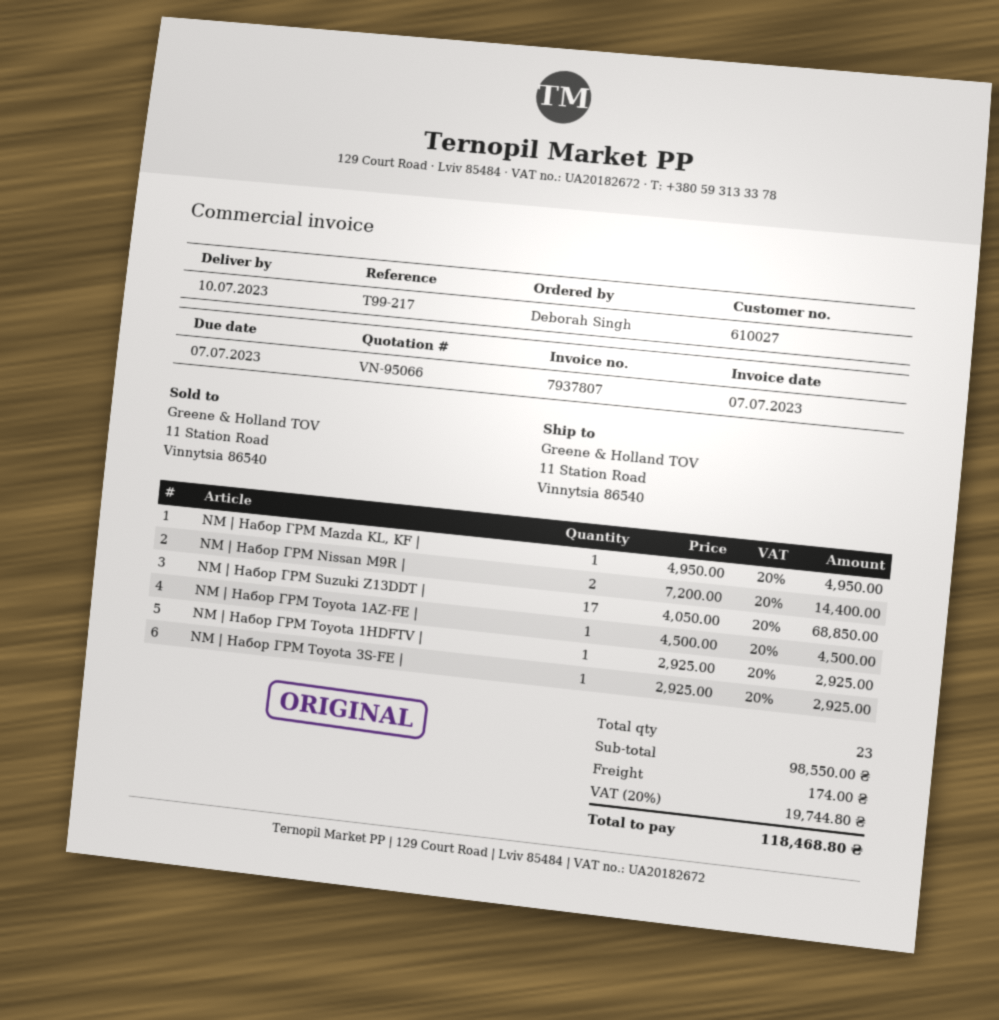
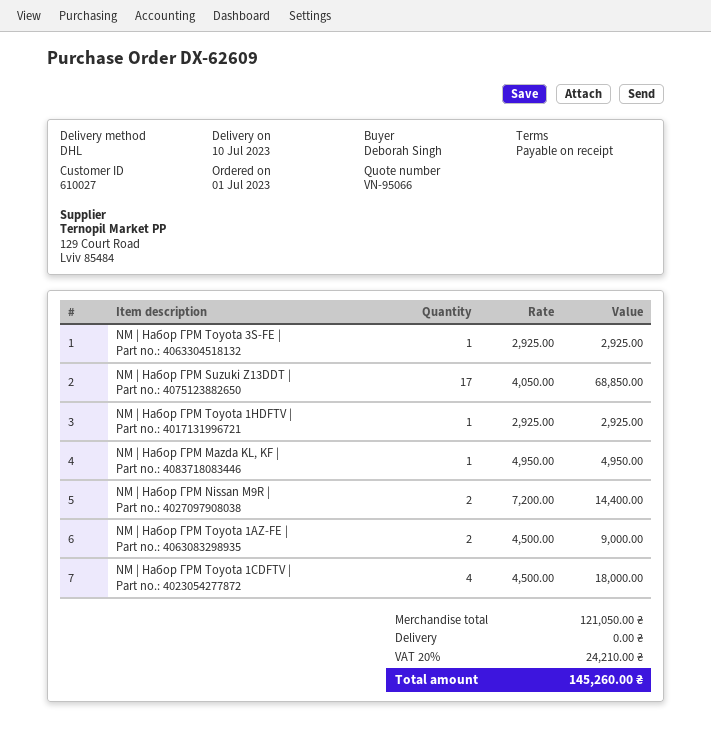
NM | Набор ГРМ Toyota 1AZ-FE |: 1 x 4500.00 = 4500.00 -> 2 x 4500.00 = 9000.00
NM | Набор ГРМ Toyota 1CDFTV |: none -> 4 x 4500.00 = 18000.00
subtotal: 98550.00 -> 121050.00
shipping: 174.00 -> 0.00
tax: 20% = 19744.80 -> 20% = 24210.00
total: 118468.80 -> 145260.00

